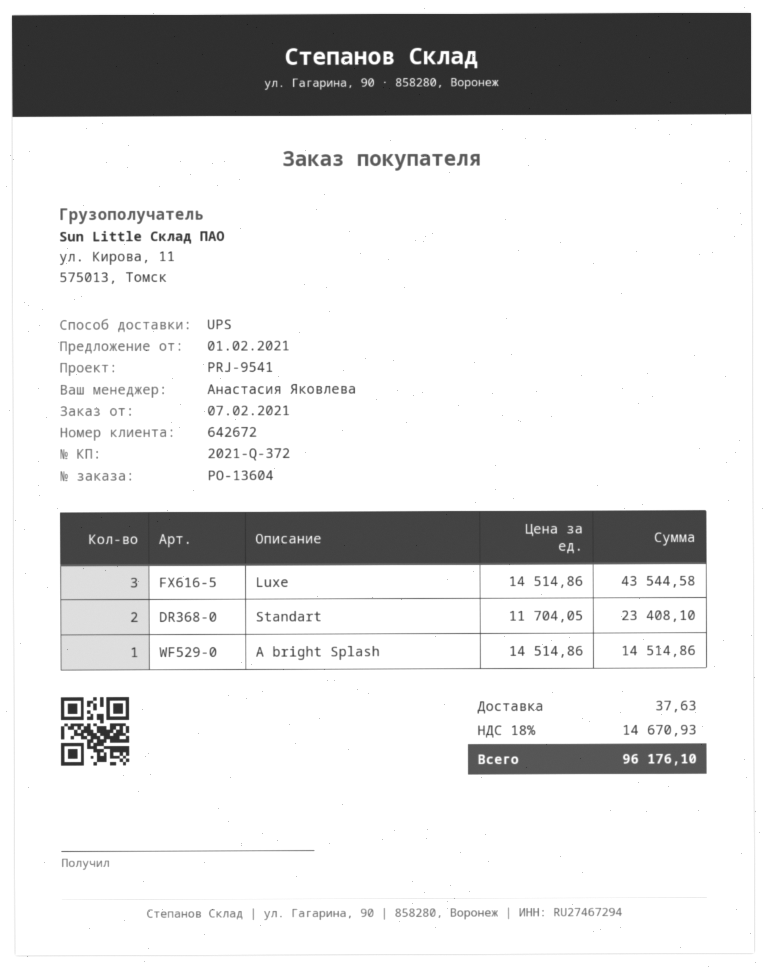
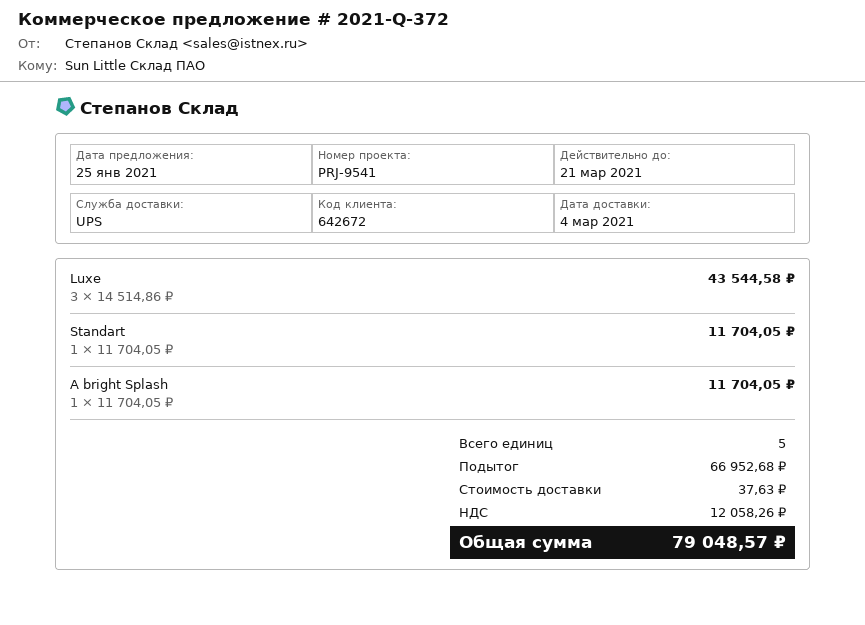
quote date: 2021-02-01 -> 2021-01-25
Standart: 2 x 11704.05 = 23408.10 -> 1 x 11704.05 = 11704.05
A bright Splash: 1 x 14514.86 = 14514.86 -> 1 x 11704.05 = 11704.05
tax: 14670.93 -> 12058.26
total: 96176.10 -> 79048.57

